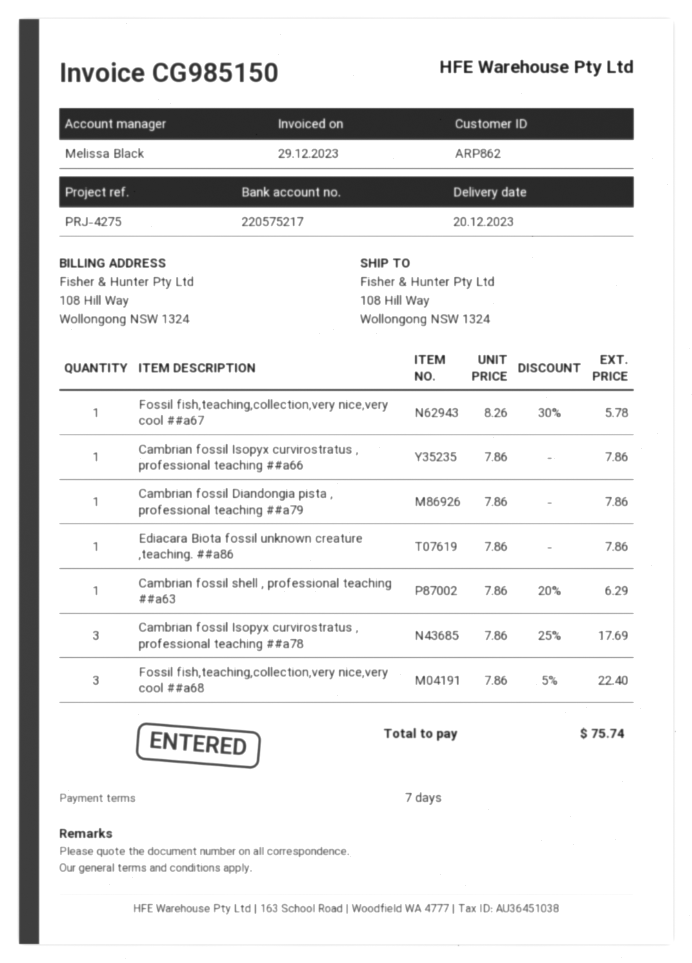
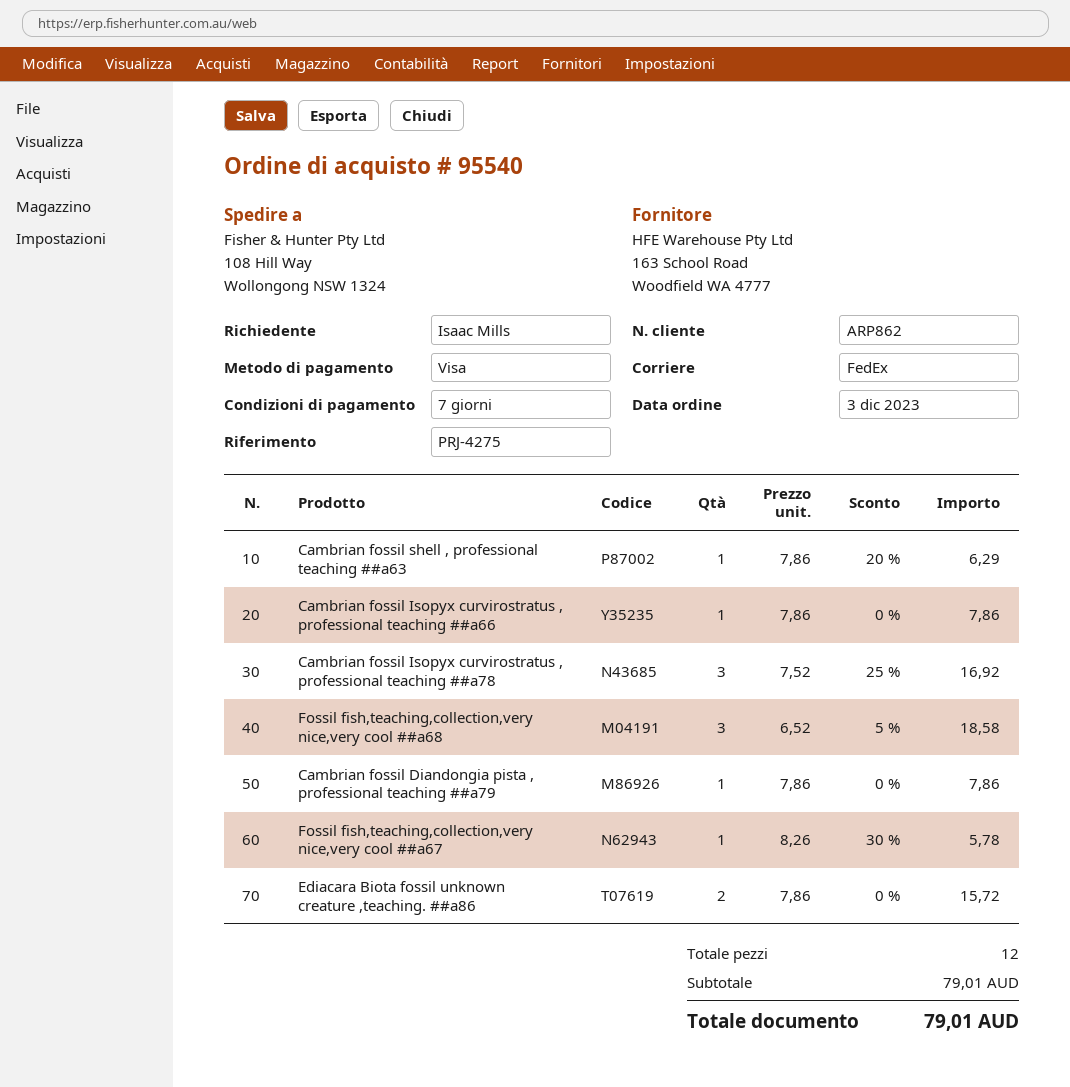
Ediacara Biota fossil unknown creature ,teaching. ##a86: 1 x 7.86 = 7.86 -> 2 x 7.86 = 15.72
Cambrian fossil Isopyx curvirostratus , professional teaching ##a78: 3 x 7.86 - 25% = 17.69 -> 3 x 7.52 - 25% = 16.92
Fossil fish,teaching,collection,very nice,very cool ##a68: 3 x 7.86 - 5% = 22.40 -> 3 x 6.52 - 5% = 18.58
total: 75.74 -> 79.01

